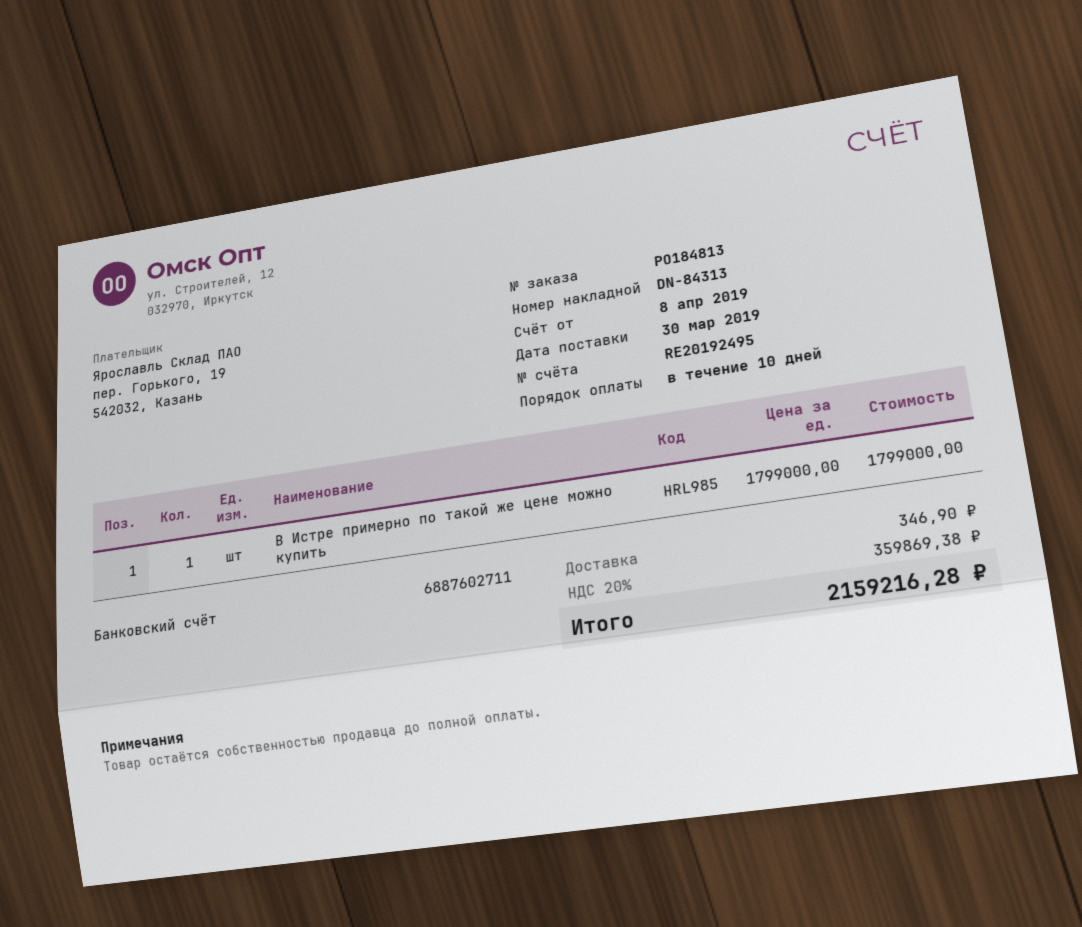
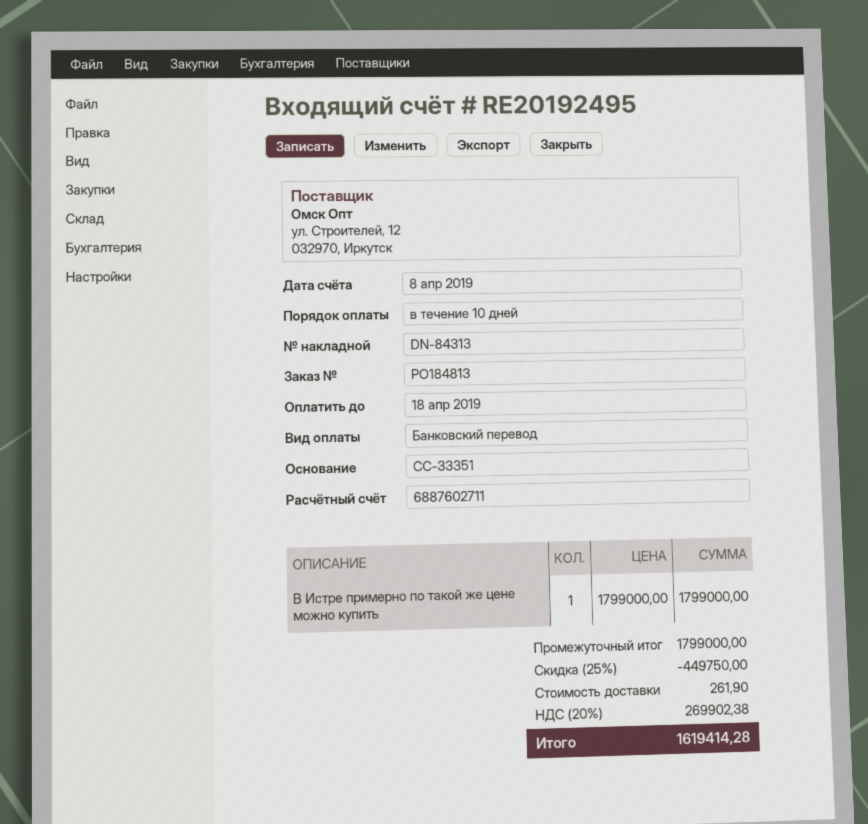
discount: none -> 25% = 449750.00
shipping: 346.90 -> 261.90
tax: 20% = 359869.38 -> 20% = 269902.38
total: 2159216.28 -> 1619414.28

